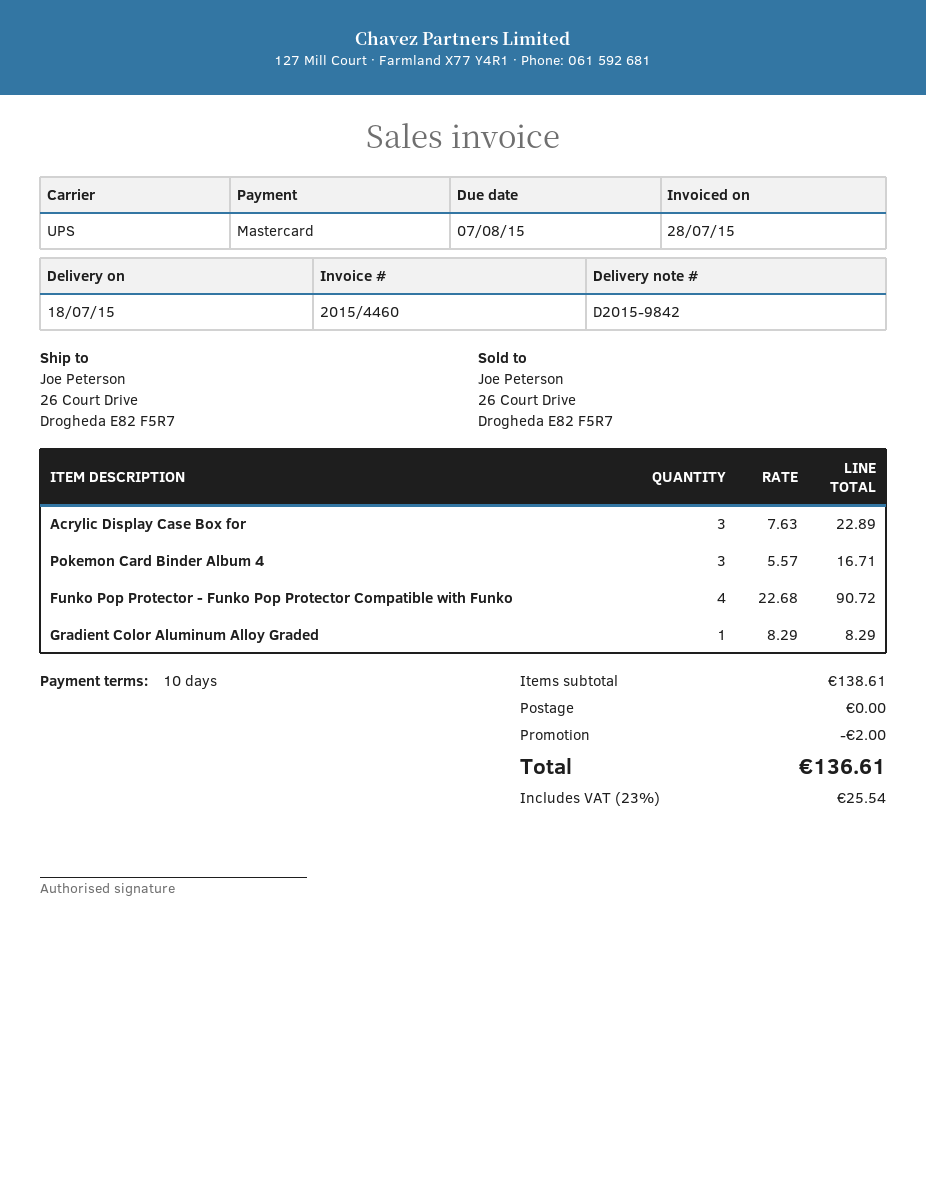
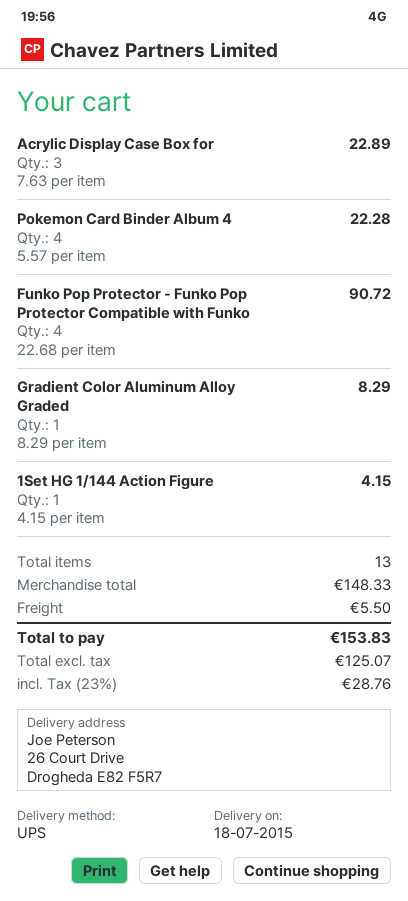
Pokemon Card Binder Album 4: 3 x 5.57 = 16.71 -> 4 x 5.57 = 22.28
1Set HG 1/144 Action Figure: none -> 1 x 4.15 = 4.15
subtotal: 138.61 -> 148.33
discount: 2.00 -> none
shipping: 0.00 -> 5.50
tax: 23% = 25.54 -> 23% = 28.76
total: 136.61 -> 153.83

